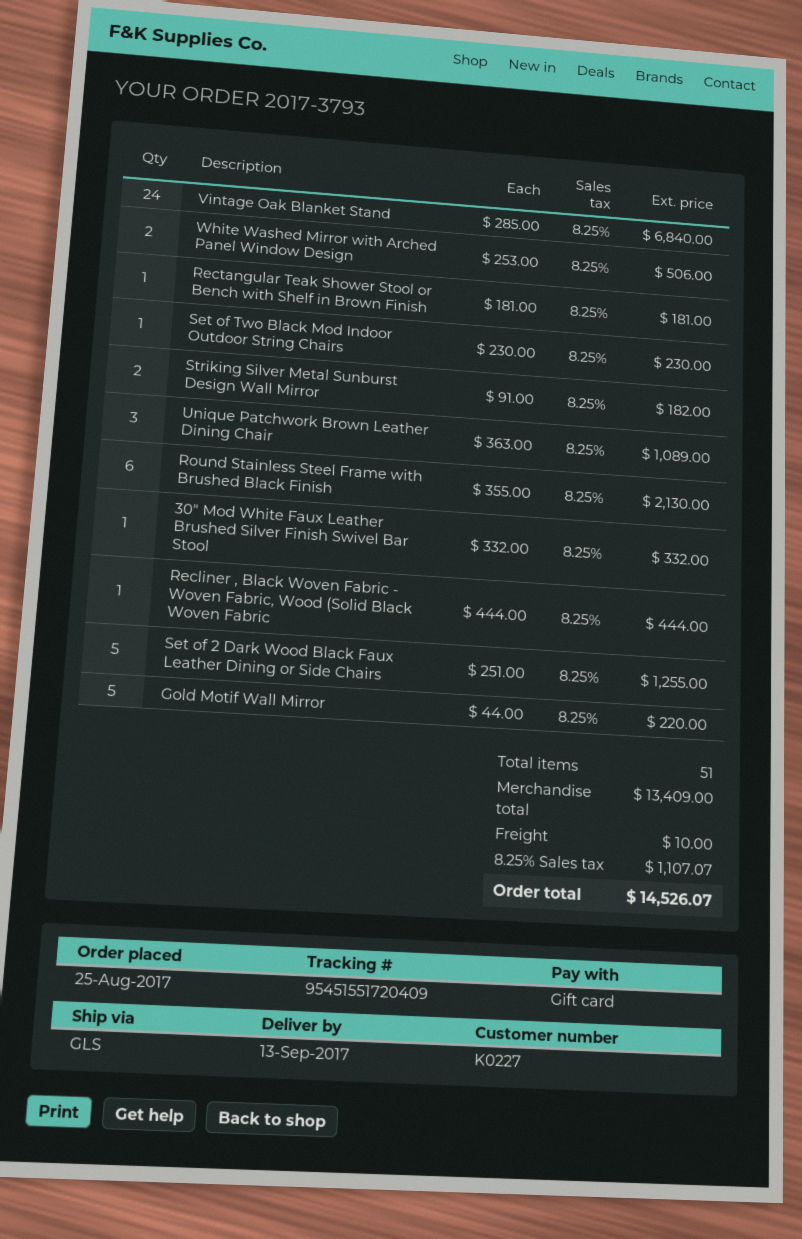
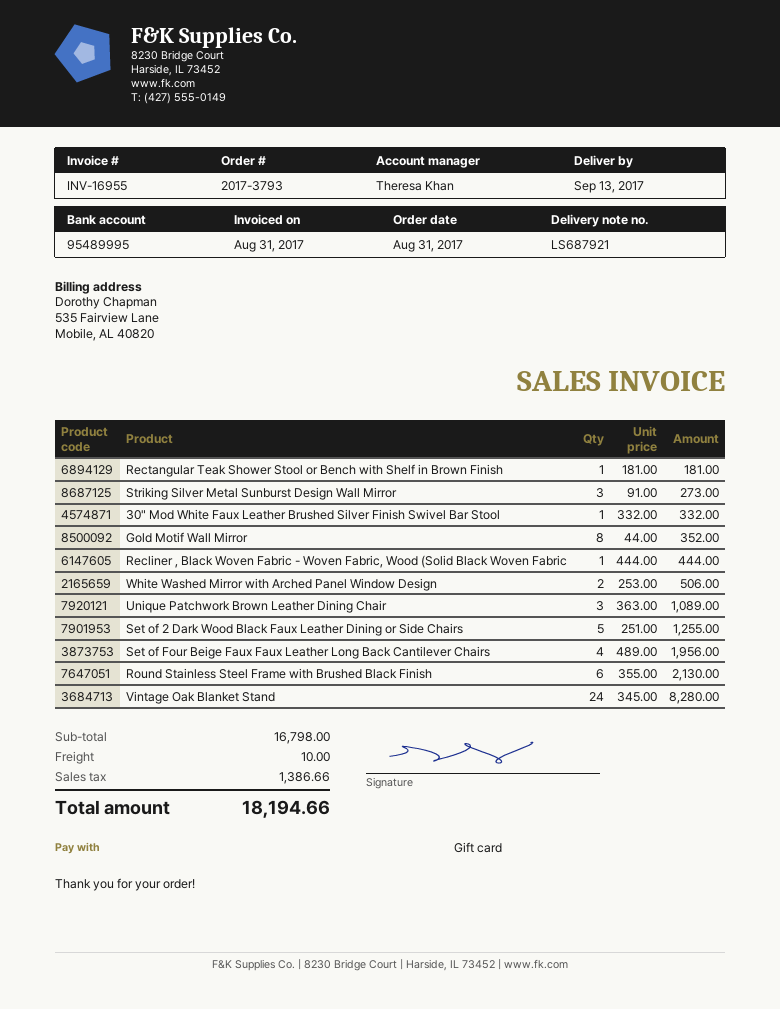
order date: 2017-08-25 -> 2017-08-31
Vintage Oak Blanket Stand: 24 x 285.00 = 6840.00 -> 24 x 345.00 = 8280.00
Set of Two Black Mod Indoor Outdoor String Chairs: 1 x 230.00 = 230.00 -> none
Striking Silver Metal Sunburst Design Wall Mirror: 2 x 91.00 = 182.00 -> 3 x 91.00 = 273.00
Gold Motif Wall Mirror: 5 x 44.00 = 220.00 -> 8 x 44.00 = 352.00
Set of Four Beige Faux Faux Leather Long Back Cantilever Chairs: none -> 4 x 489.00 = 1956.00
subtotal: 13409.00 -> 16798.00
tax: 1107.07 -> 1386.66
total: 14526.07 -> 18194.66

